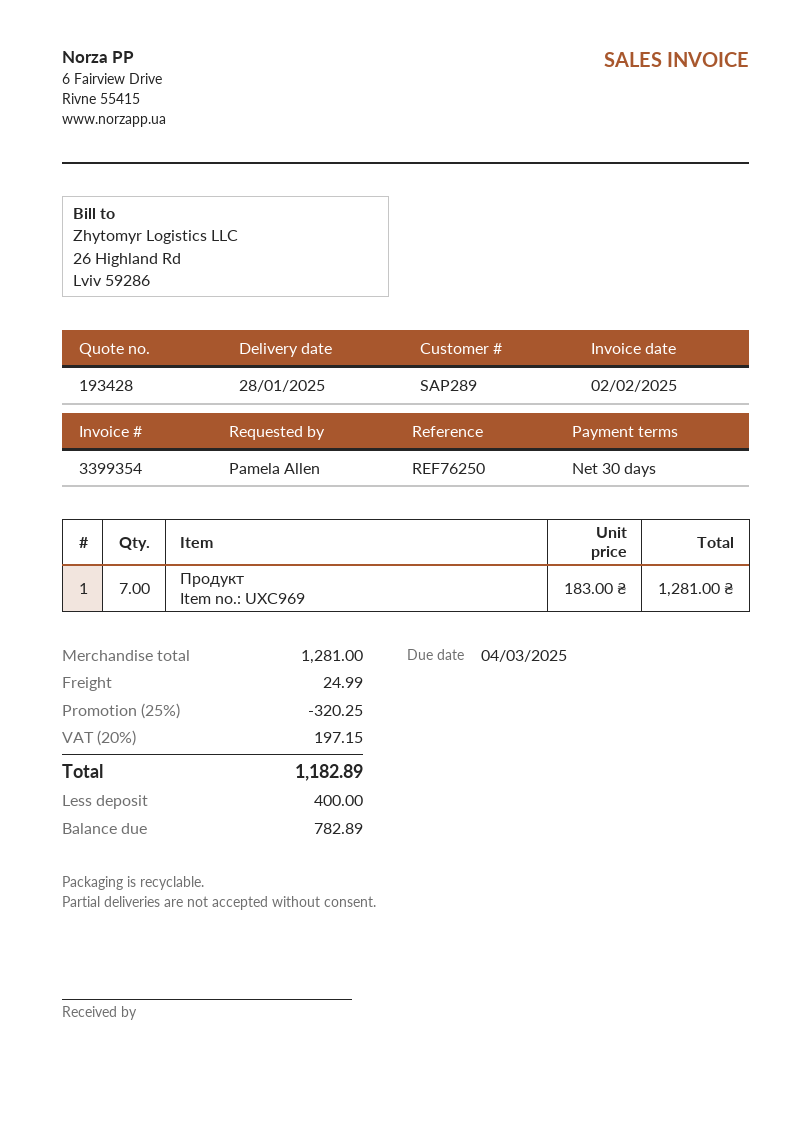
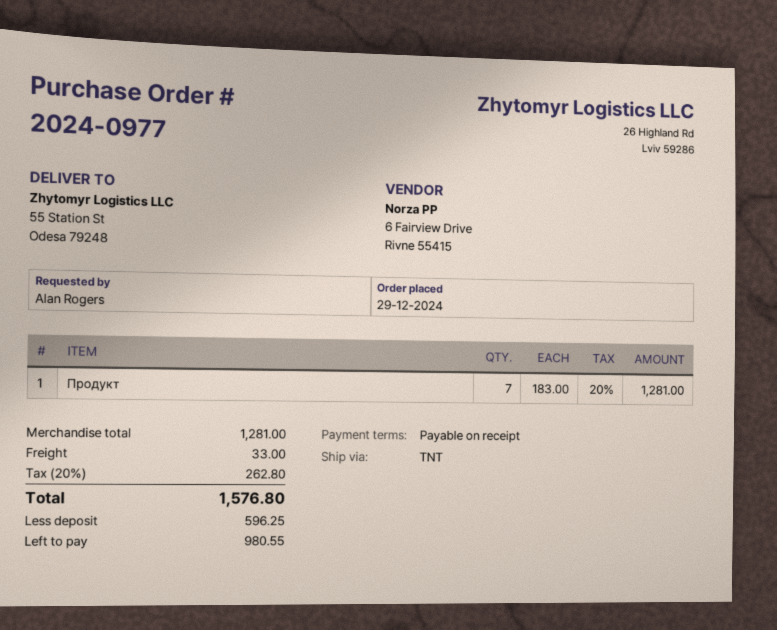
payment terms: 30 days -> on receipt
ordered by: Pamela Allen -> Alan Rogers
discount: 25% = 320.25 -> none
shipping: 24.99 -> 33.00
tax: 20% = 197.15 -> 20% = 262.80
total: 1182.89 -> 1576.80
deposit: 400.00 -> 596.25
balance: 782.89 -> 980.55

